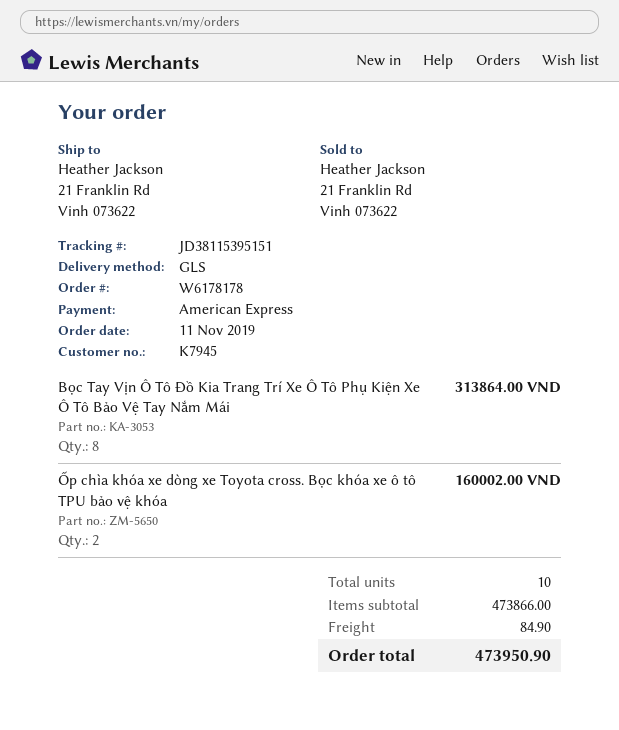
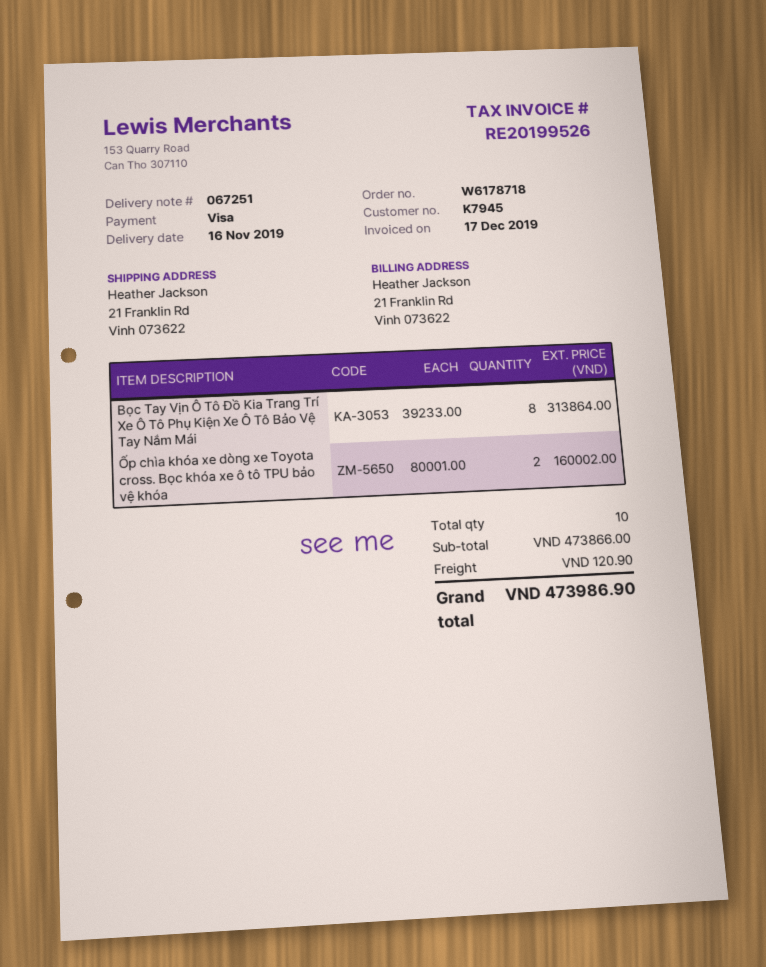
order number: W6178178 -> W6178718
payment method: American Express -> Visa
shipping: 84.90 -> 120.90
total: 473950.90 -> 473986.90

